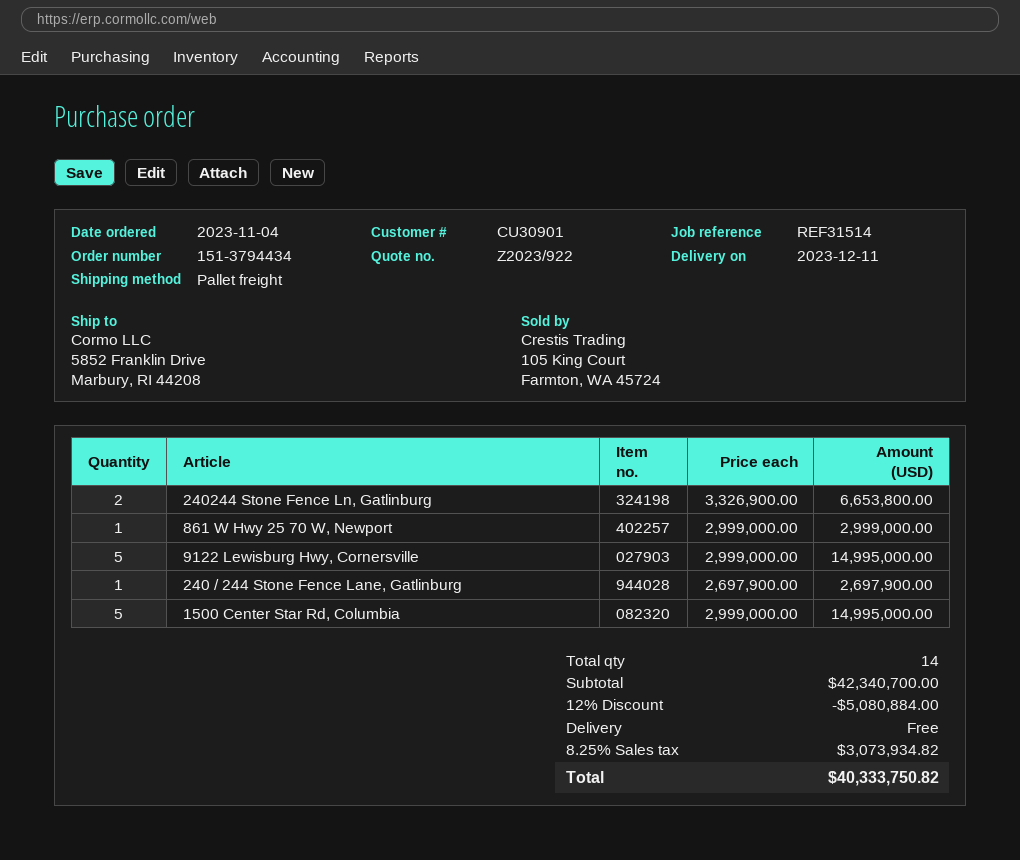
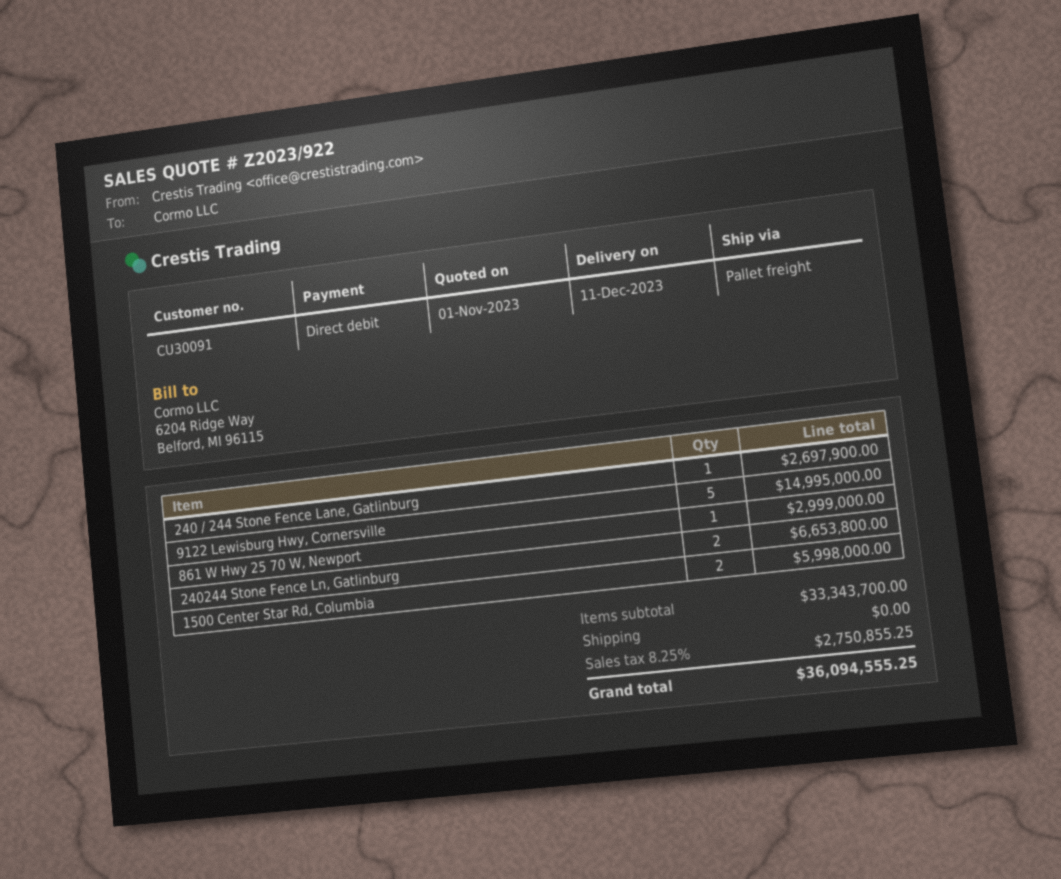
customer number: CU30901 -> CU30091
1500 Center Star Rd, Columbia: 5 for 14995000.00 -> 2 for 5998000.00
subtotal: 42340700.00 -> 33343700.00
discount: 12% = 5080884.00 -> none
tax: 8.25% = 3073934.82 -> 8.25% = 2750855.25
total: 40333750.82 -> 36094555.25

